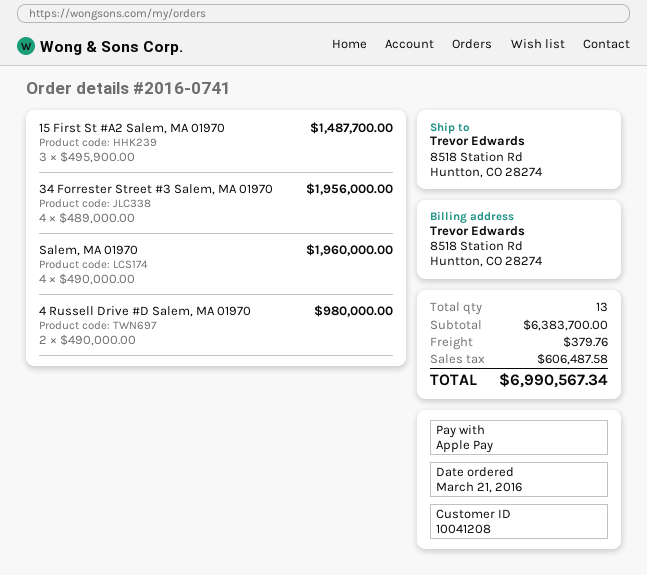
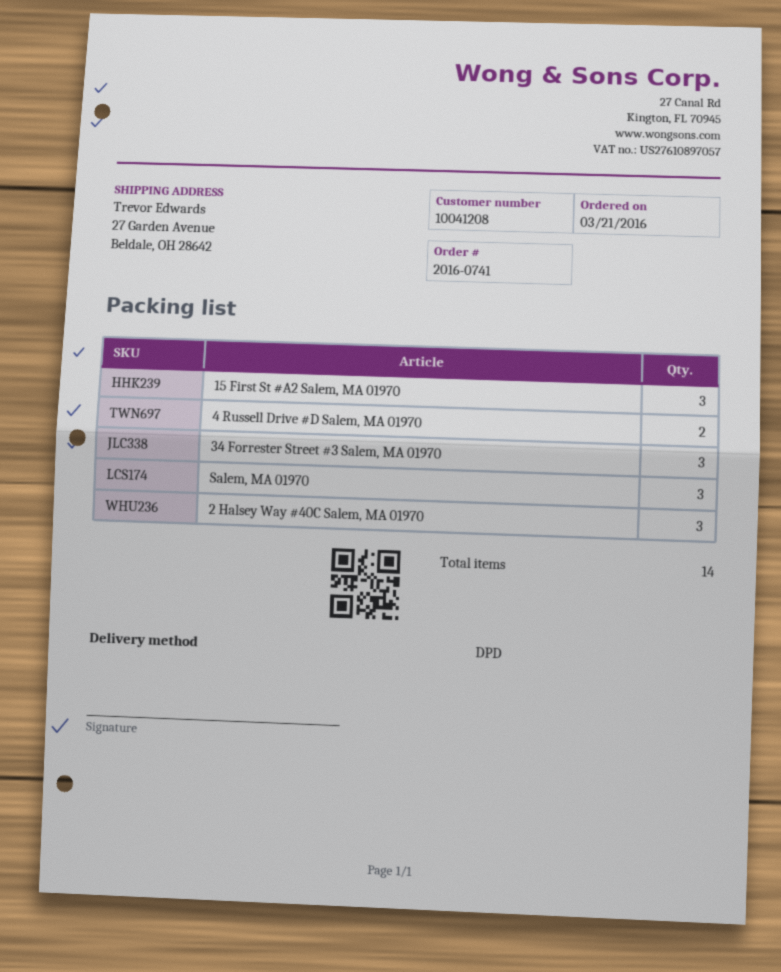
ship to: 8518 Station Rd, Huntton, CO 28274 -> 27 Garden Avenue, Beldale, OH 28642
34 Forrester Street #3 Salem, MA 01970: 4 -> 3
Salem, MA 01970: 4 -> 3
2 Halsey Way #40C Salem, MA 01970: none -> 3
total quantity: 13 -> 14

